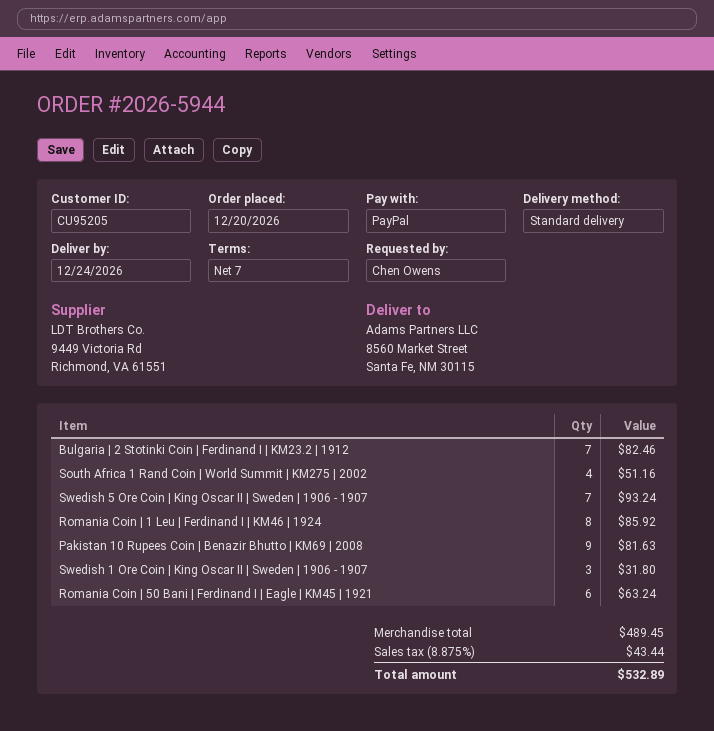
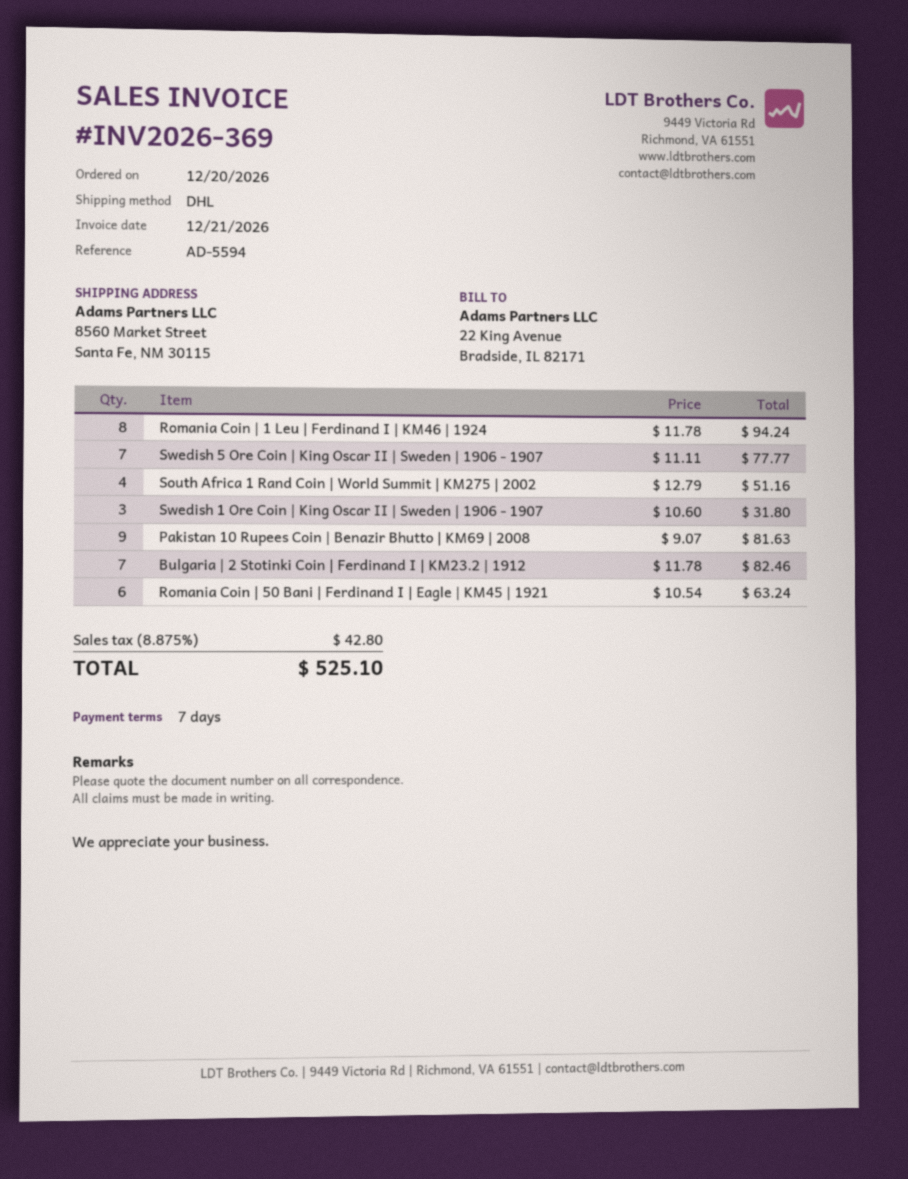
shipping method: standard -> DHL
Swedish 5 Ore Coin | King Oscar II | Sweden | 1906 - 1907: 7 for 93.24 -> 7 for 77.77
Romania Coin | 1 Leu | Ferdinand I | KM46 | 1924: 8 for 85.92 -> 8 for 94.24
tax: 8.875% = 43.44 -> 8.875% = 42.80
total: 532.89 -> 525.10

